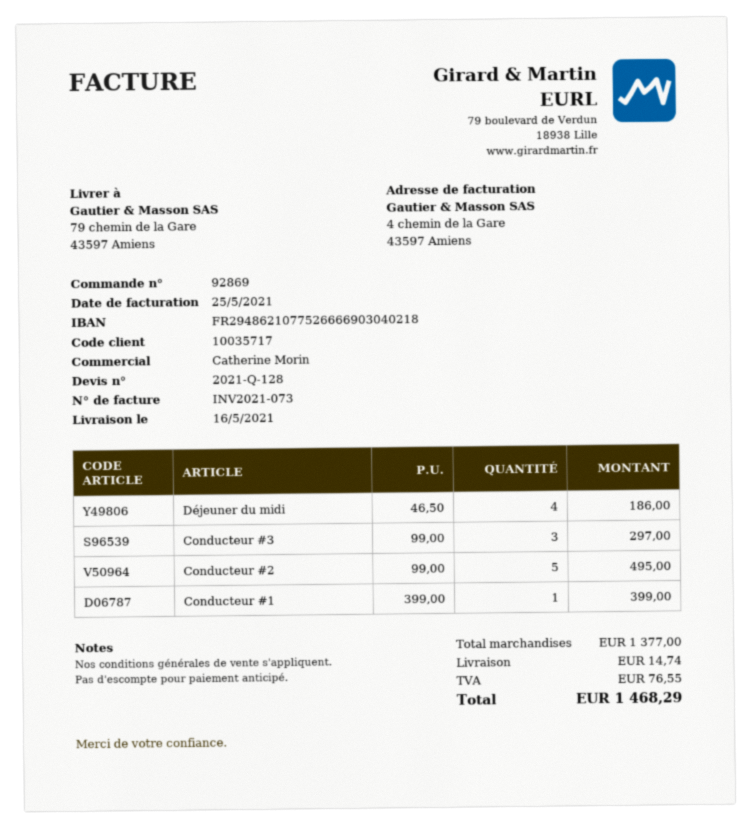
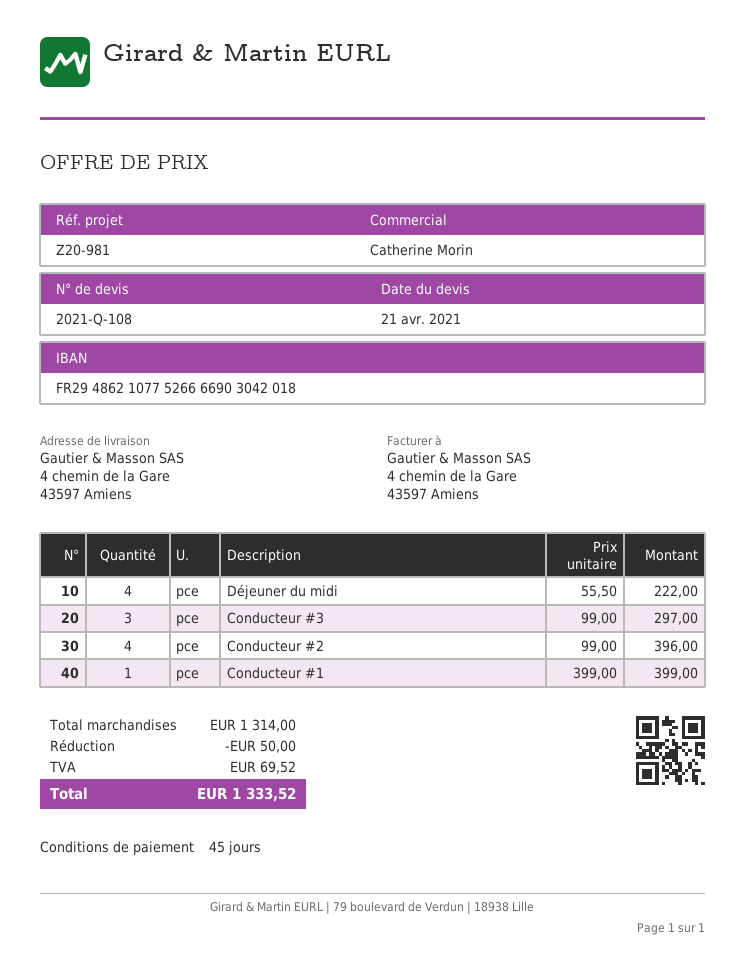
quote number: 2021-Q-128 -> 2021-Q-108
bank account: FR2948621077526666903040218 -> FR2948621077526666903042018
ship to: 79 chemin de la Gare, 43597 Amiens -> 4 chemin de la Gare, 43597 Amiens
Déjeuner du midi: 4 x 46.50 = 186.00 -> 4 x 55.50 = 222.00
Conducteur #2: 5 x 99.00 = 495.00 -> 4 x 99.00 = 396.00
subtotal: 1377.00 -> 1314.00
discount: none -> 50.00
shipping: 14.74 -> none
tax: 76.55 -> 69.52
total: 1468.29 -> 1333.52

